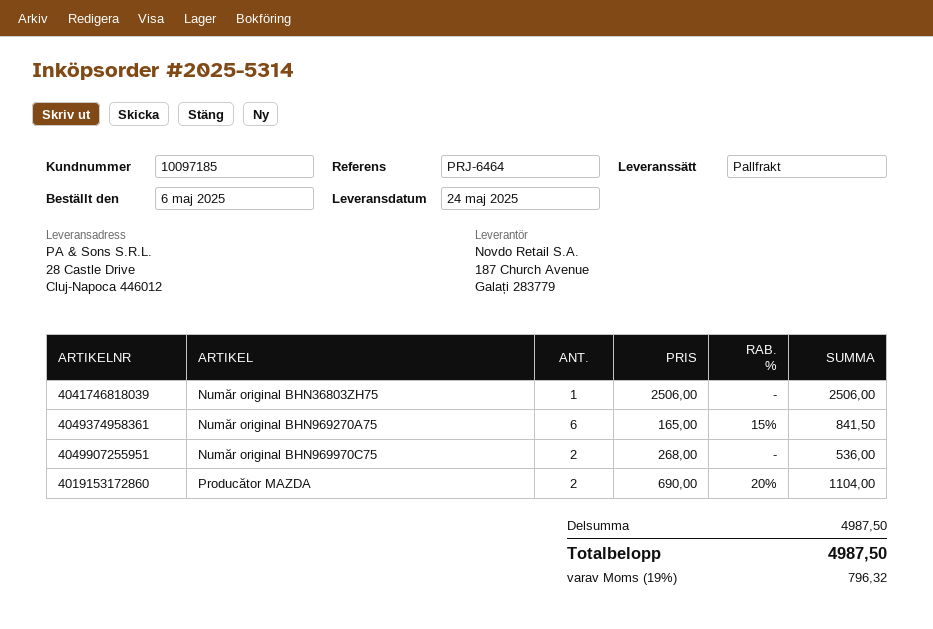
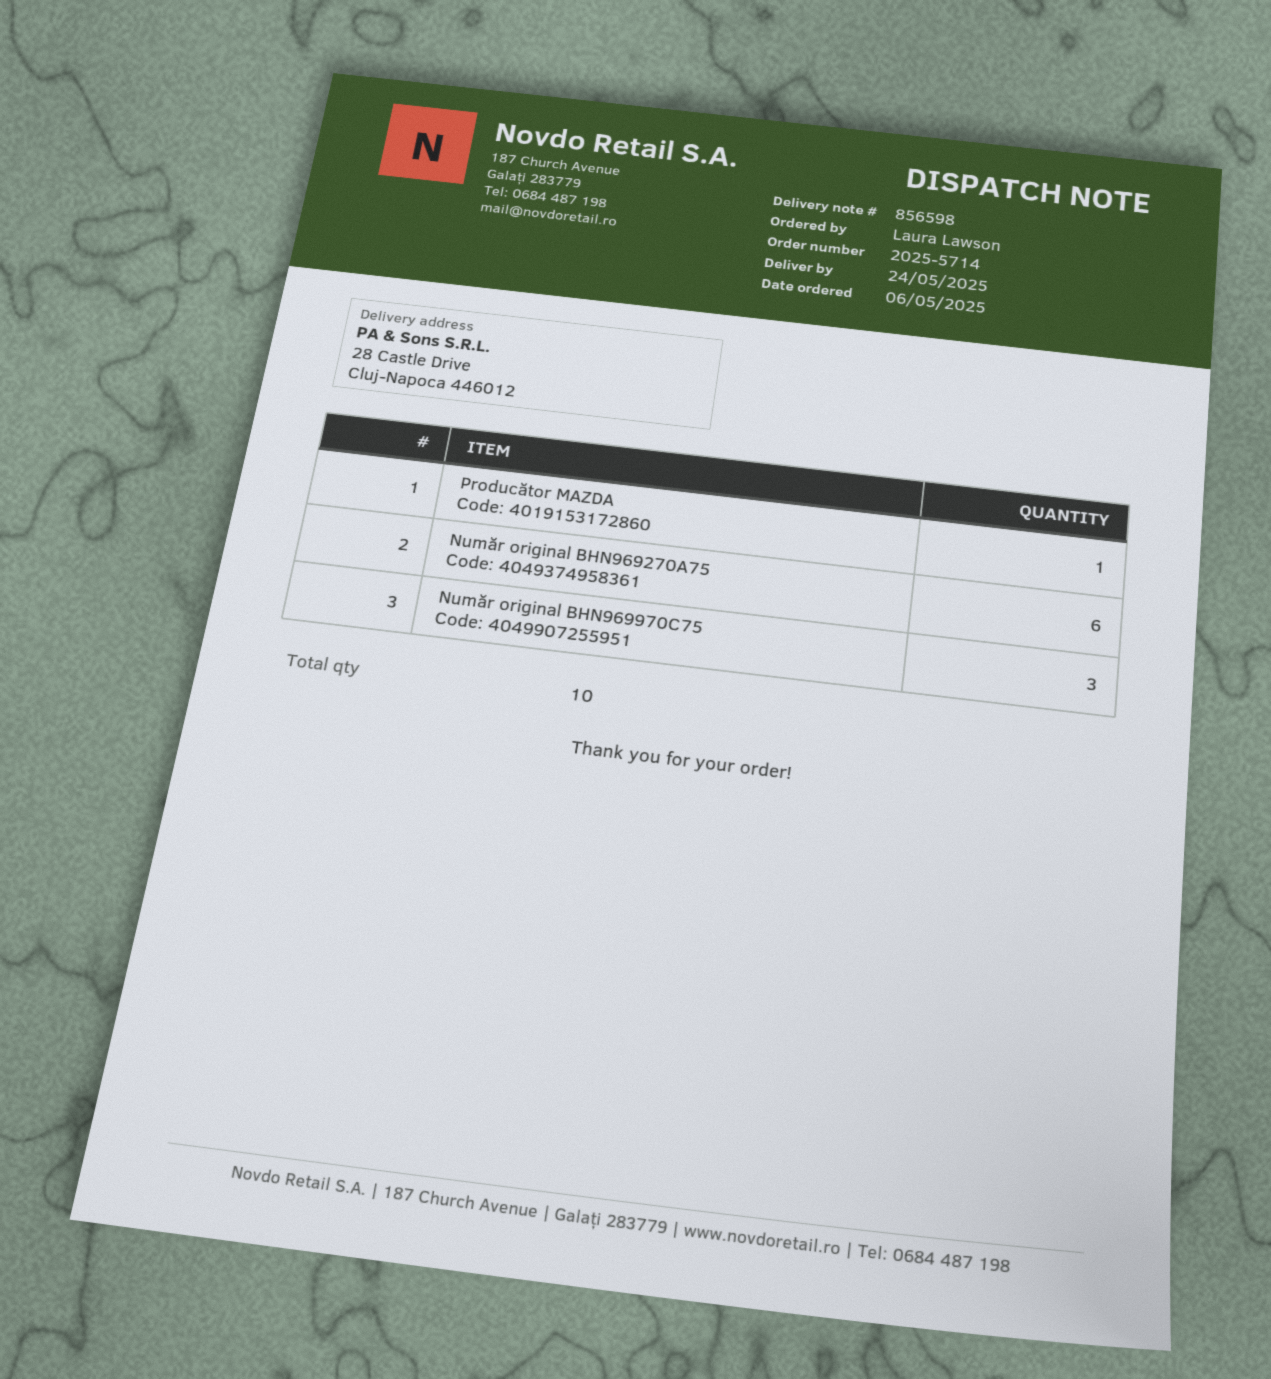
order number: 2025-5314 -> 2025-5714
Număr original BHN36803ZH75: 1 -> none
Număr original BHN969970C75: 2 -> 3
Producător MAZDA: 2 -> 1

